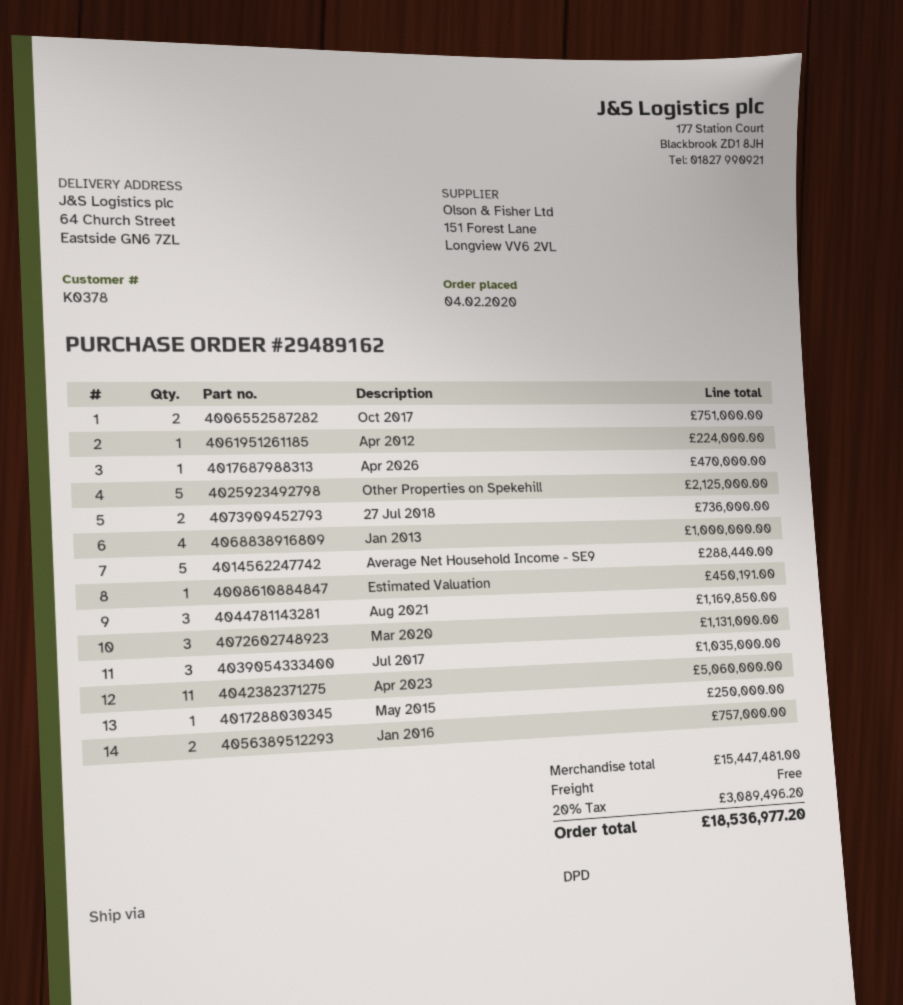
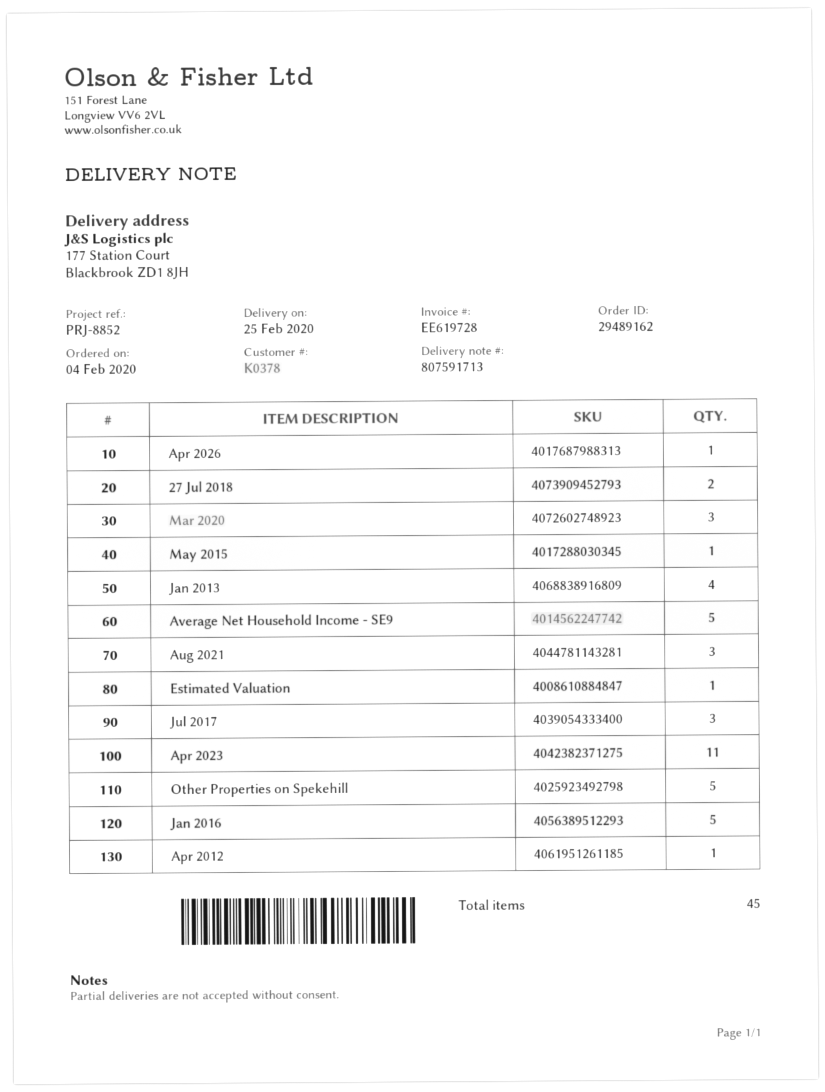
ship to: 64 Church Street, Eastside GN6 7ZL -> 177 Station Court, Blackbrook ZD1 8JH
Oct 2017: 2 -> none
Jan 2016: 2 -> 5

